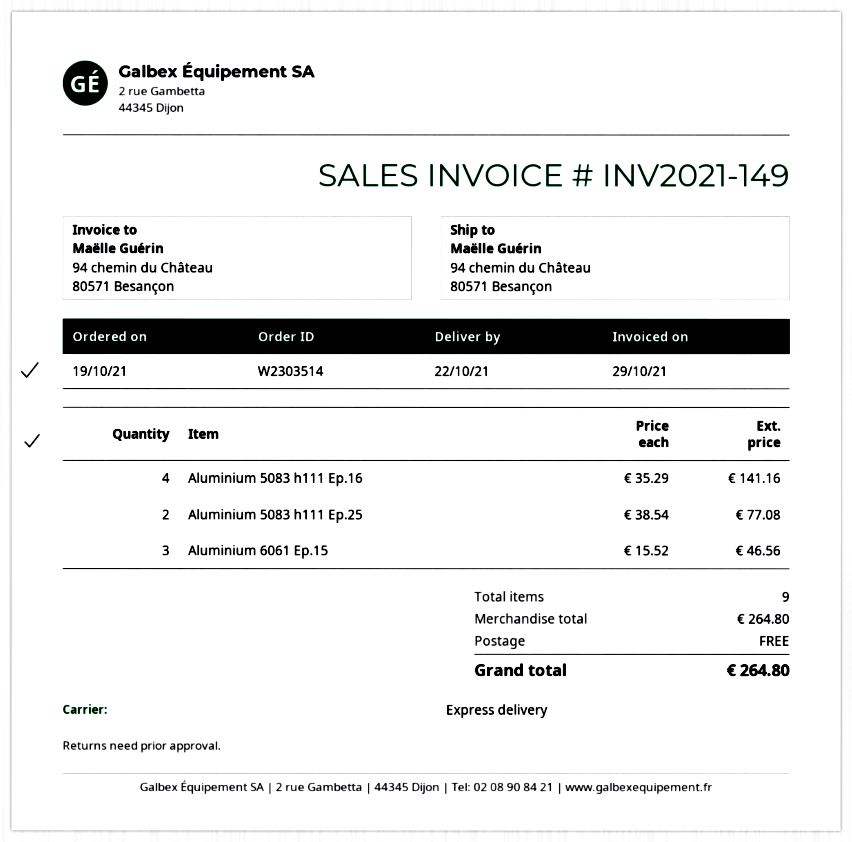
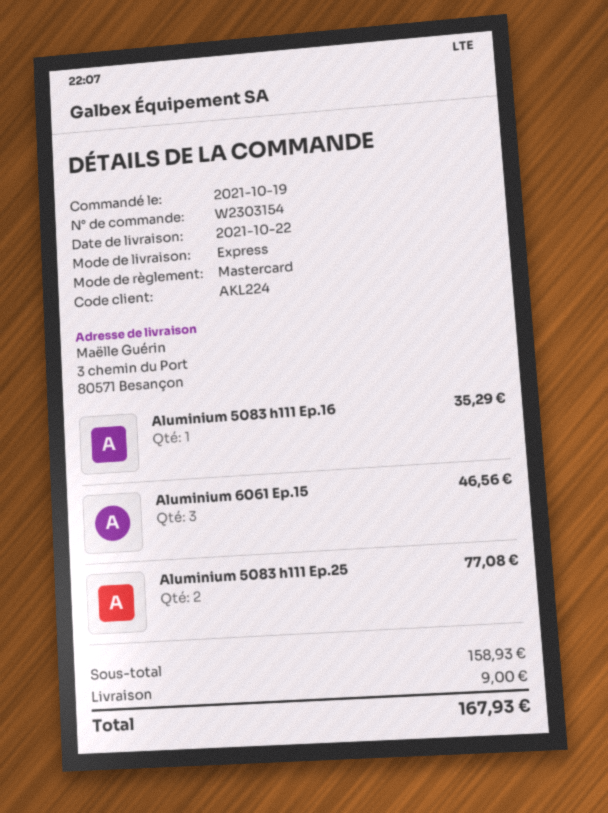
order number: W2303514 -> W2303154
ship to: 94 chemin du Château, 80571 Besançon -> 3 chemin du Port, 80571 Besançon
Aluminium 5083 h111 Ep.16: 4 for 141.16 -> 1 for 35.29
subtotal: 264.80 -> 158.93
shipping: 0.00 -> 9.00
total: 264.80 -> 167.93

